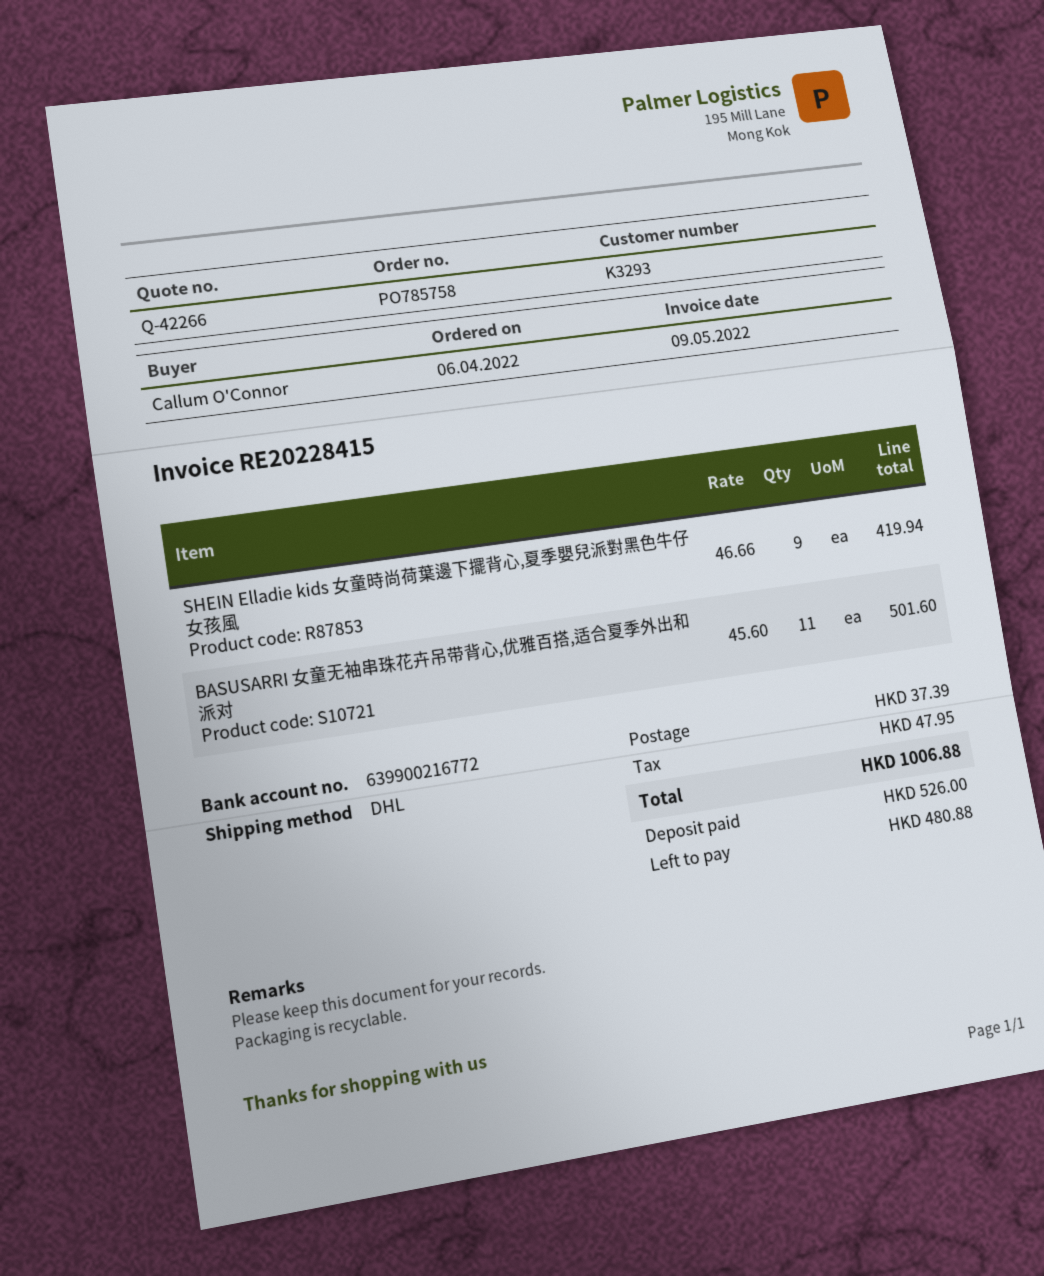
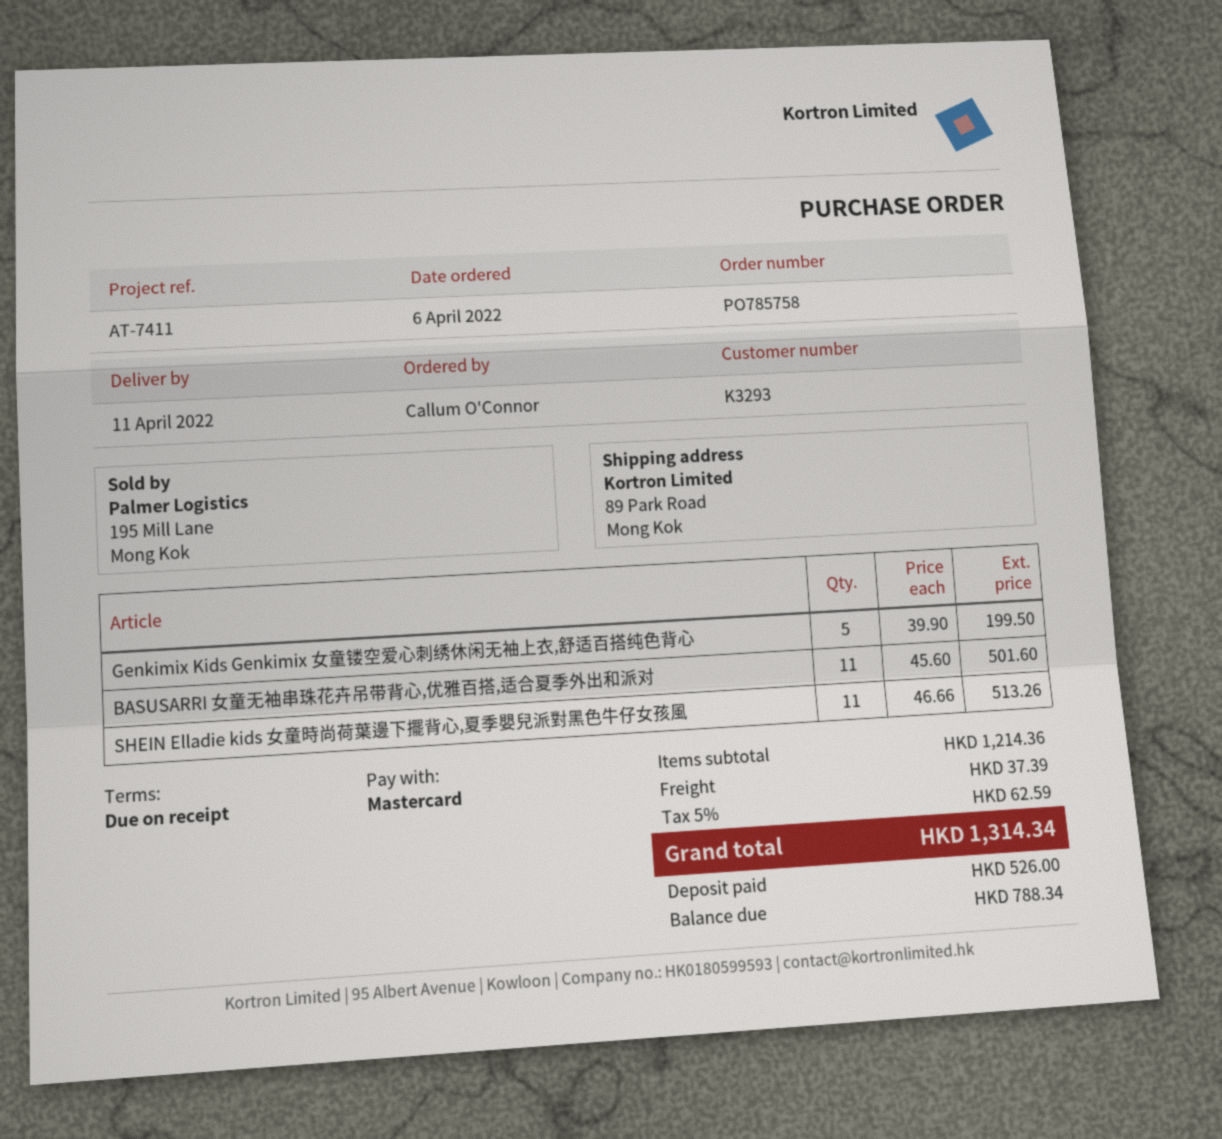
SHEIN Elladie kids 女童時尚荷葉邊下擺背心,夏季嬰兒派對黑色牛仔女孩風: 9 x 46.66 = 419.94 -> 11 x 46.66 = 513.26
Genkimix Kids Genkimix 女童镂空爱心刺绣休闲无袖上衣,舒适百搭纯色背心: none -> 5 x 39.90 = 199.50
tax: 47.95 -> 62.59
total: 1006.88 -> 1314.34
balance: 480.88 -> 788.34

